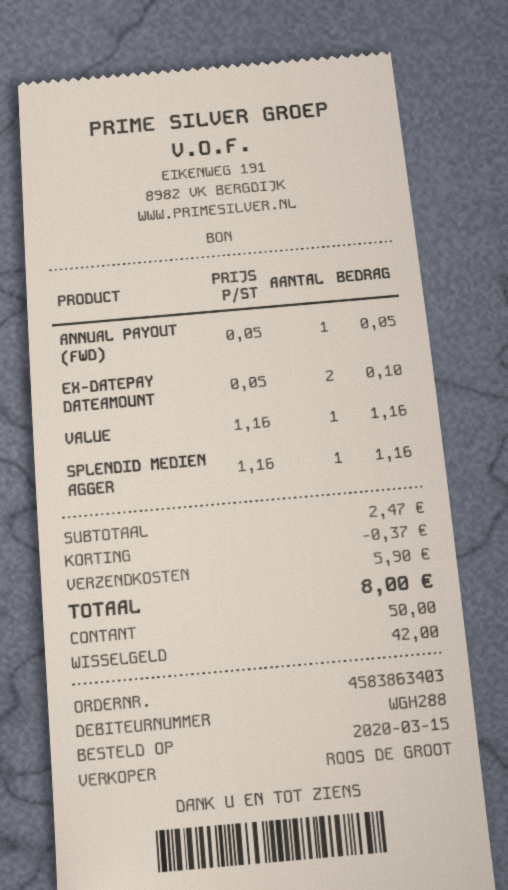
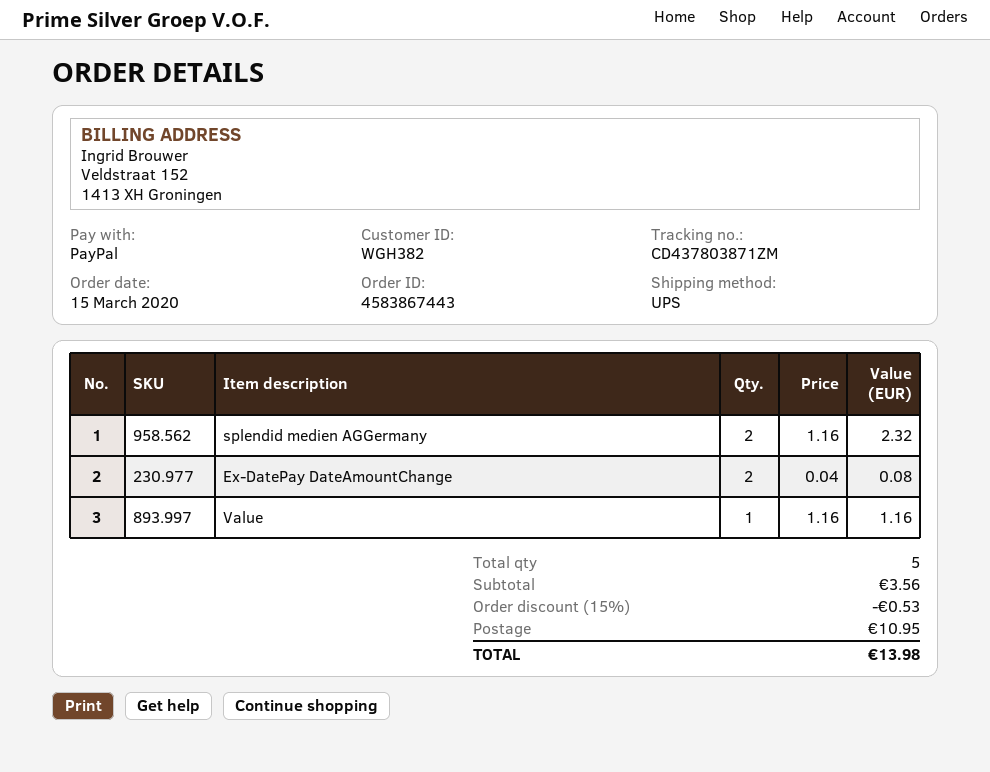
order number: 4583863403 -> 4583867443
customer number: WGH288 -> WGH382
payment method: cash -> PayPal
ANNUAL PAYOUT (FWD): 1 x 0.05 = 0.05 -> none
EX-DATEPAY DATEAMOUNT: 2 x 0.05 = 0.10 -> 2 x 0.04 = 0.08
SPLENDID MEDIEN AGGER: 1 x 1.16 = 1.16 -> 2 x 1.16 = 2.32
subtotal: 2.47 -> 3.56
discount: 0.37 -> 0.53
shipping: 5.90 -> 10.95
total: 8.00 -> 13.98

